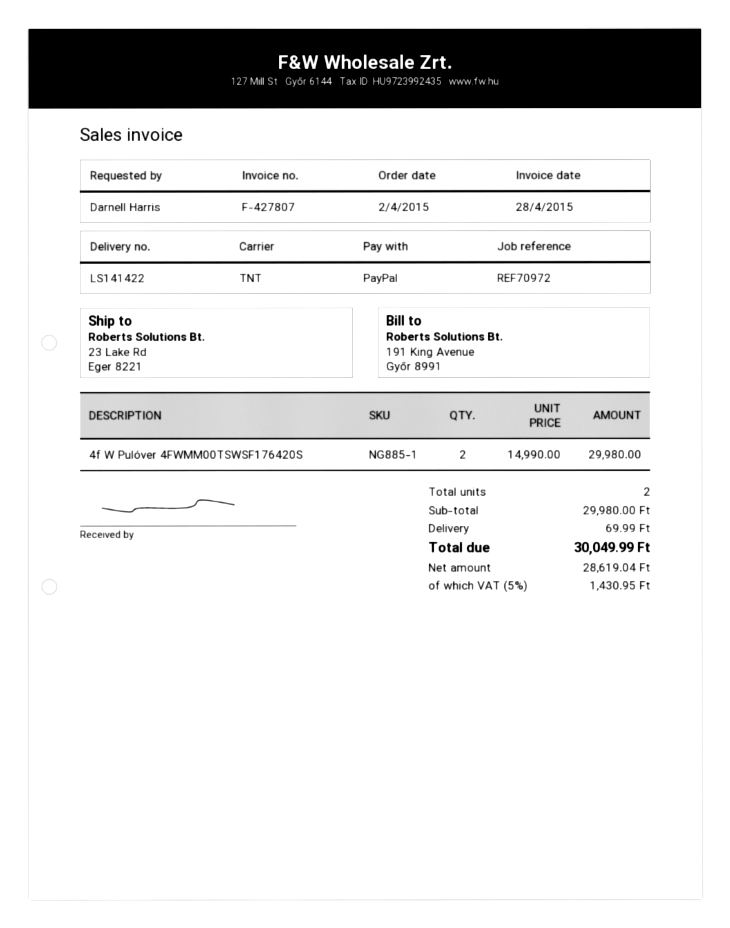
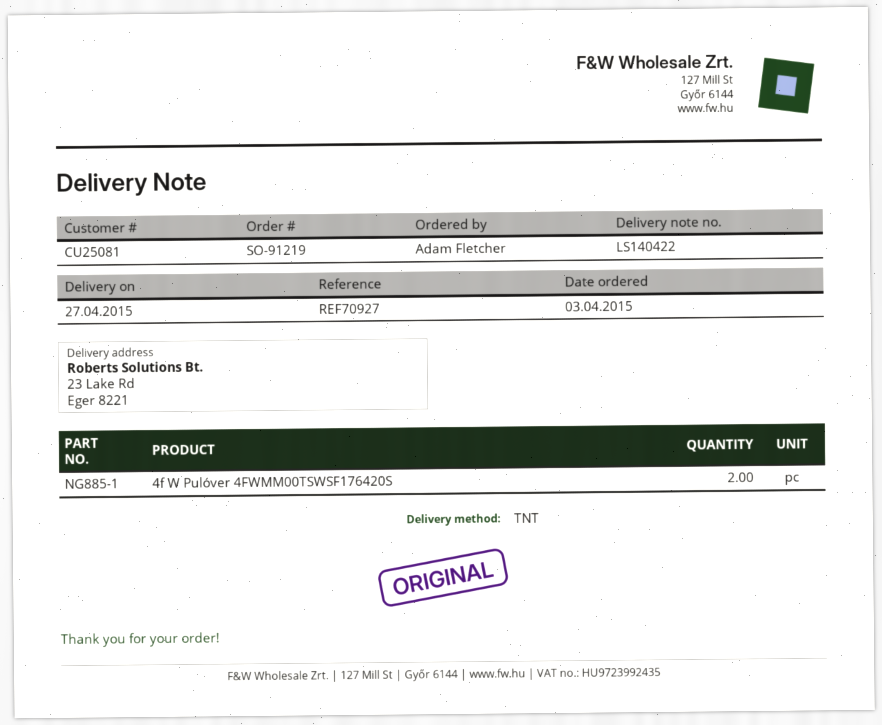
order date: 2015-04-02 -> 2015-04-03
delivery note number: LS141422 -> LS140422
reference: REF70972 -> REF70927
ordered by: Darnell Harris -> Adam Fletcher

